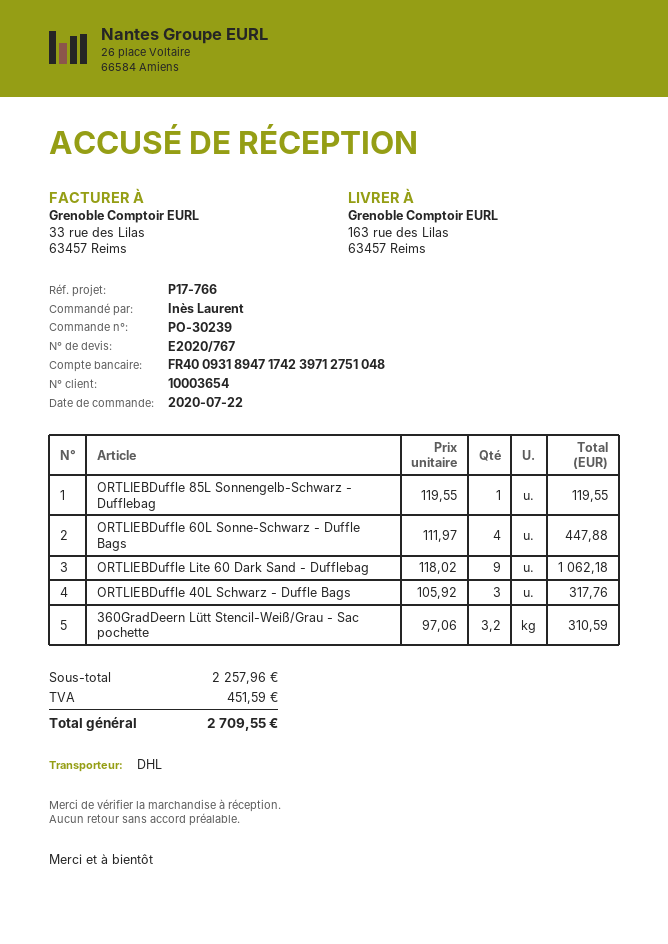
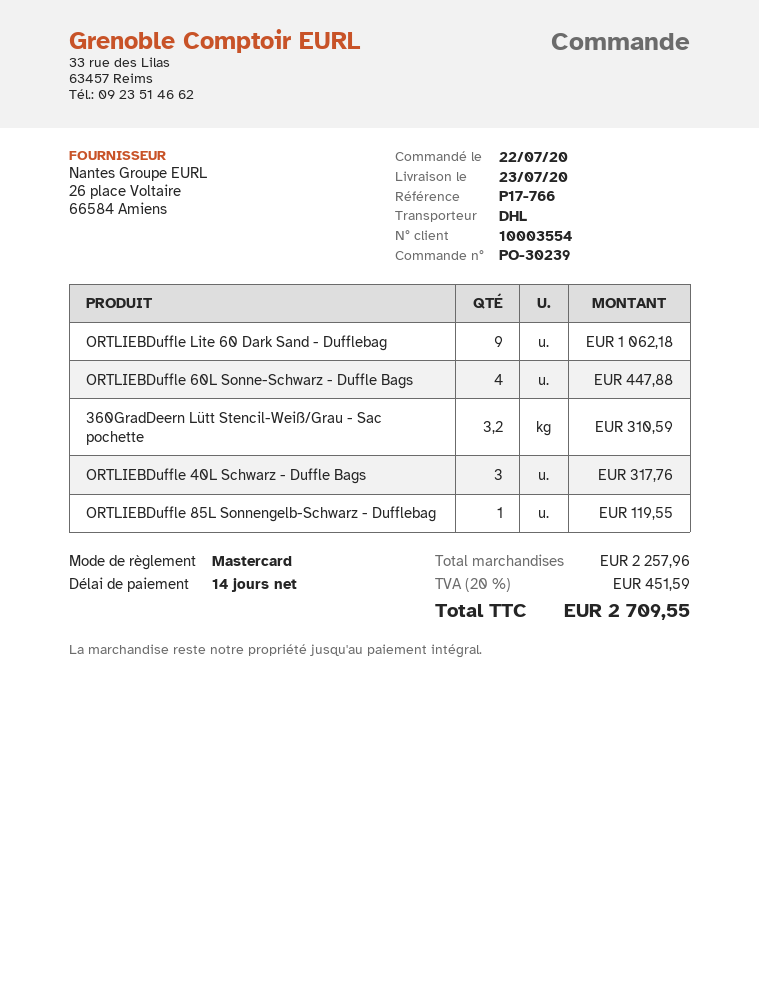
customer number: 10003654 -> 10003554

